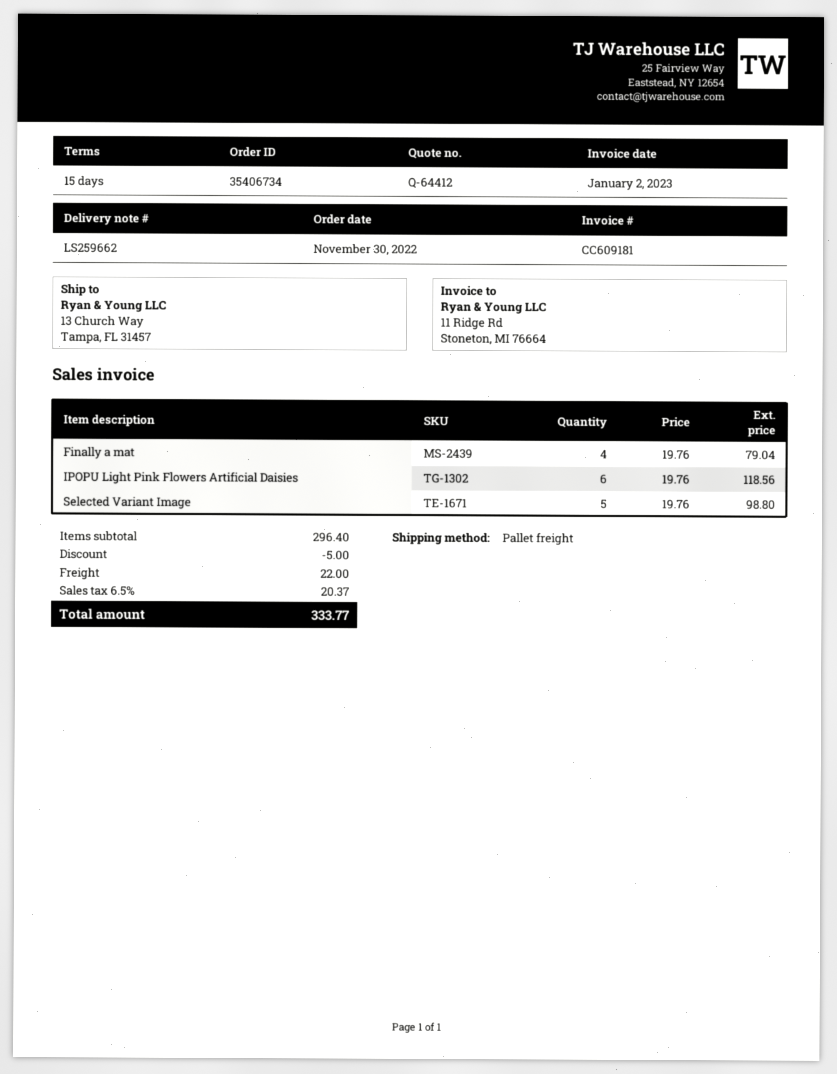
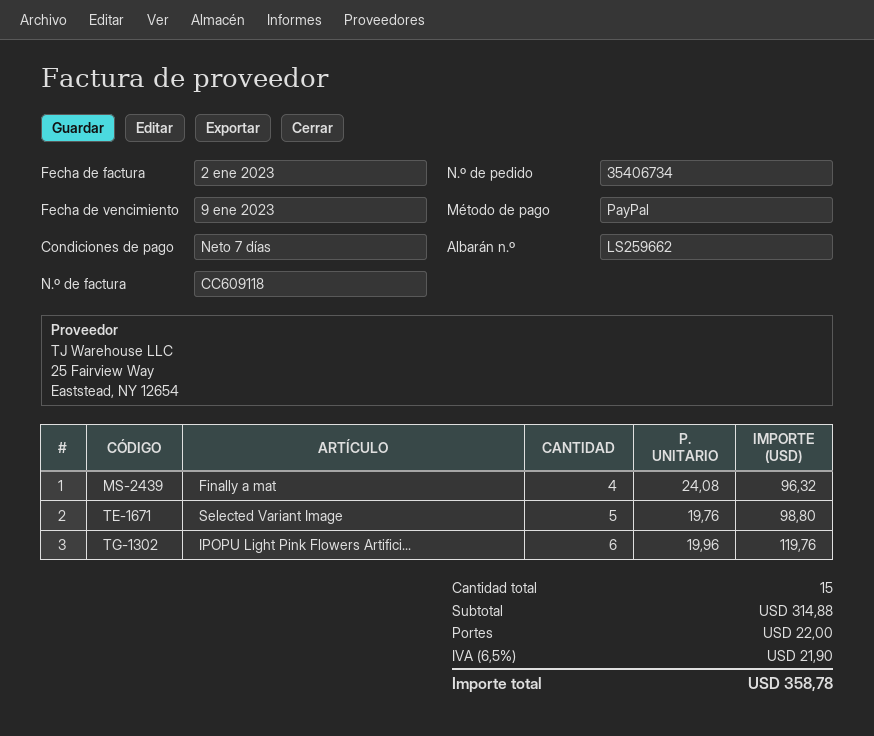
invoice number: CC609181 -> CC609118
payment terms: 15 days -> 7 days
Finally a mat: 4 x 19.76 = 79.04 -> 4 x 24.08 = 96.32
IPOPU Light Pink Flowers Artificial Daisies: 6 x 19.76 = 118.56 -> 6 x 19.96 = 119.76
subtotal: 296.40 -> 314.88
discount: 5.00 -> none
tax: 6.5% = 20.37 -> 6.5% = 21.90
total: 333.77 -> 358.78

